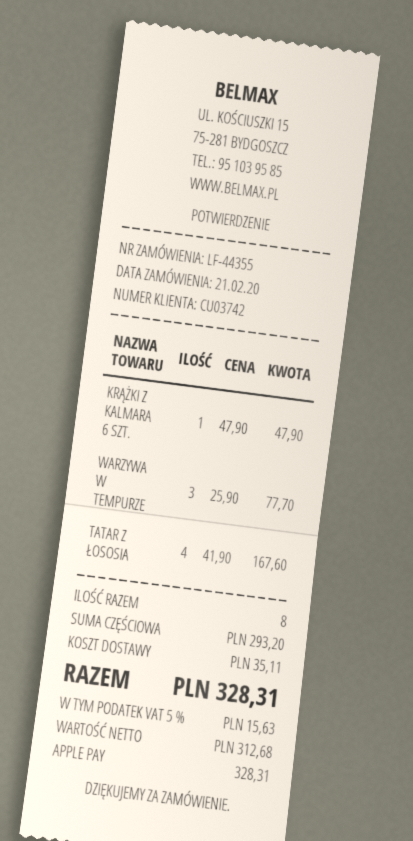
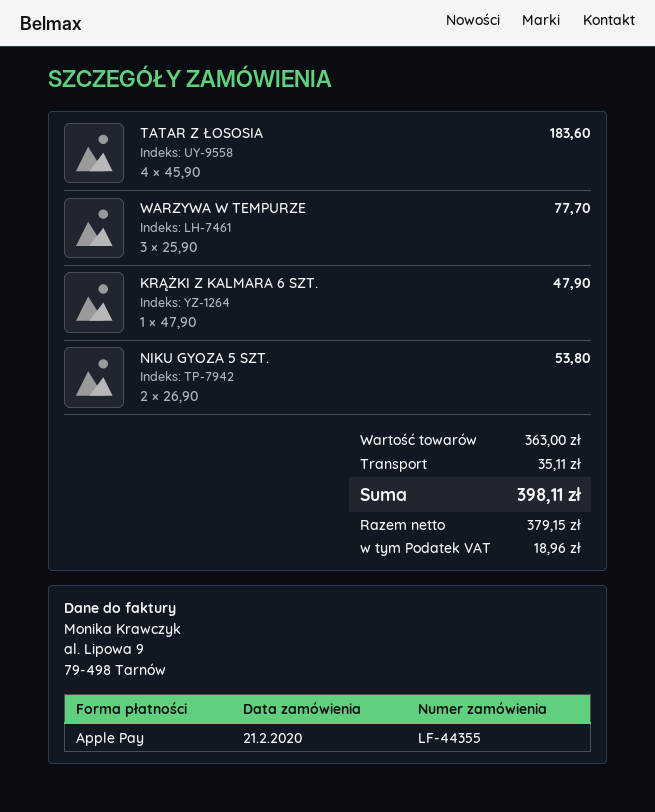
TATAR Z ŁOSOSIA: 4 x 41.90 = 167.60 -> 4 x 45.90 = 183.60
NIKU GYOZA 5 SZT.: none -> 2 x 26.90 = 53.80
subtotal: 293.20 -> 363.00
net: 312.68 -> 379.15
tax: 15.63 -> 18.96
total: 328.31 -> 398.11

